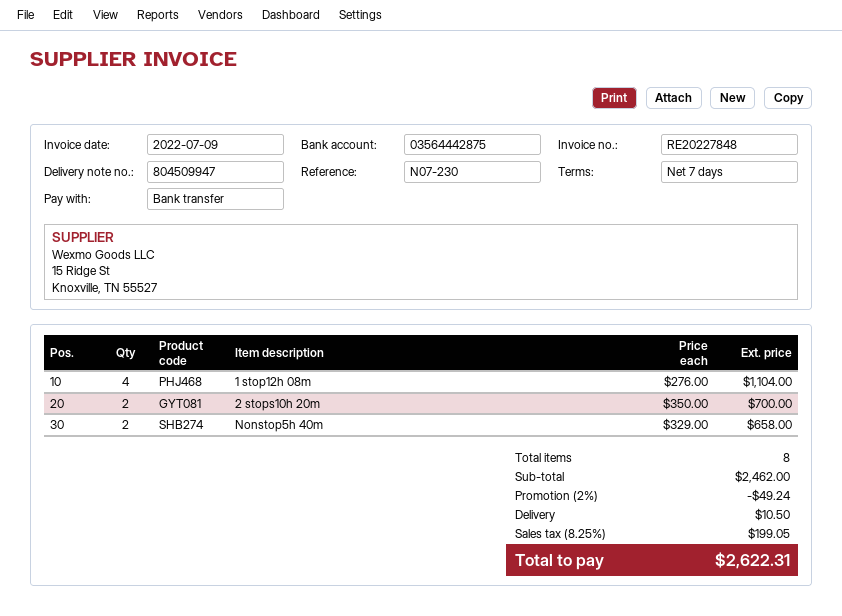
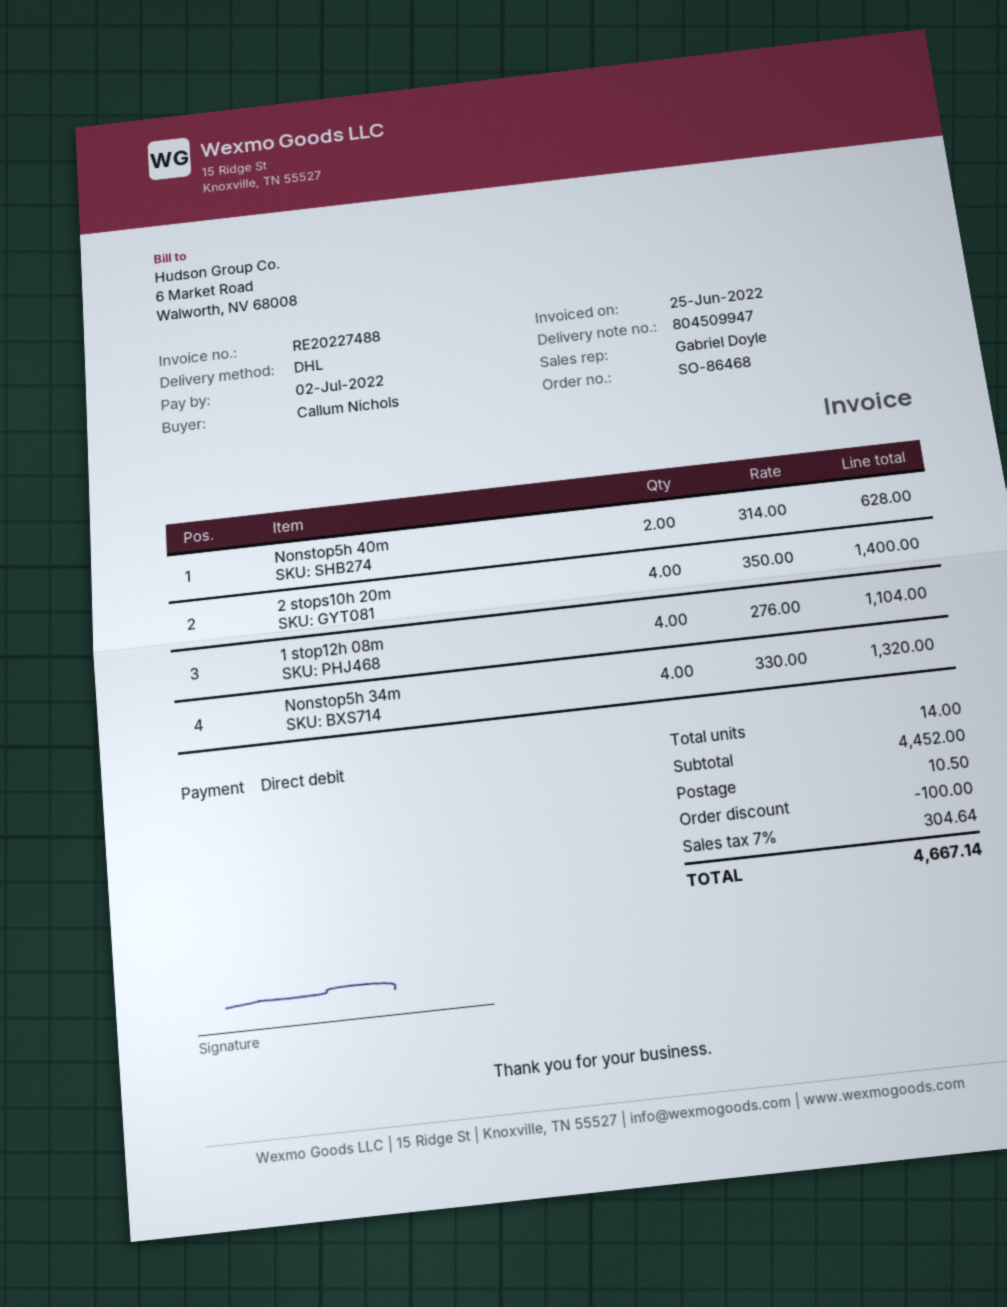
invoice number: RE20227848 -> RE20227488
invoice date: 2022-07-09 -> 2022-06-25
payment method: bank transfer -> direct debit
2 stops10h 20m: 2 x 350.00 = 700.00 -> 4 x 350.00 = 1400.00
Nonstop5h 40m: 2 x 329.00 = 658.00 -> 2 x 314.00 = 628.00
Nonstop5h 34m: none -> 4 x 330.00 = 1320.00
total quantity: 8 -> 14
subtotal: 2462.00 -> 4452.00
discount: 49.24 -> 100.00
tax: 8.25% = 199.05 -> 7% = 304.64
total: 2622.31 -> 4667.14

